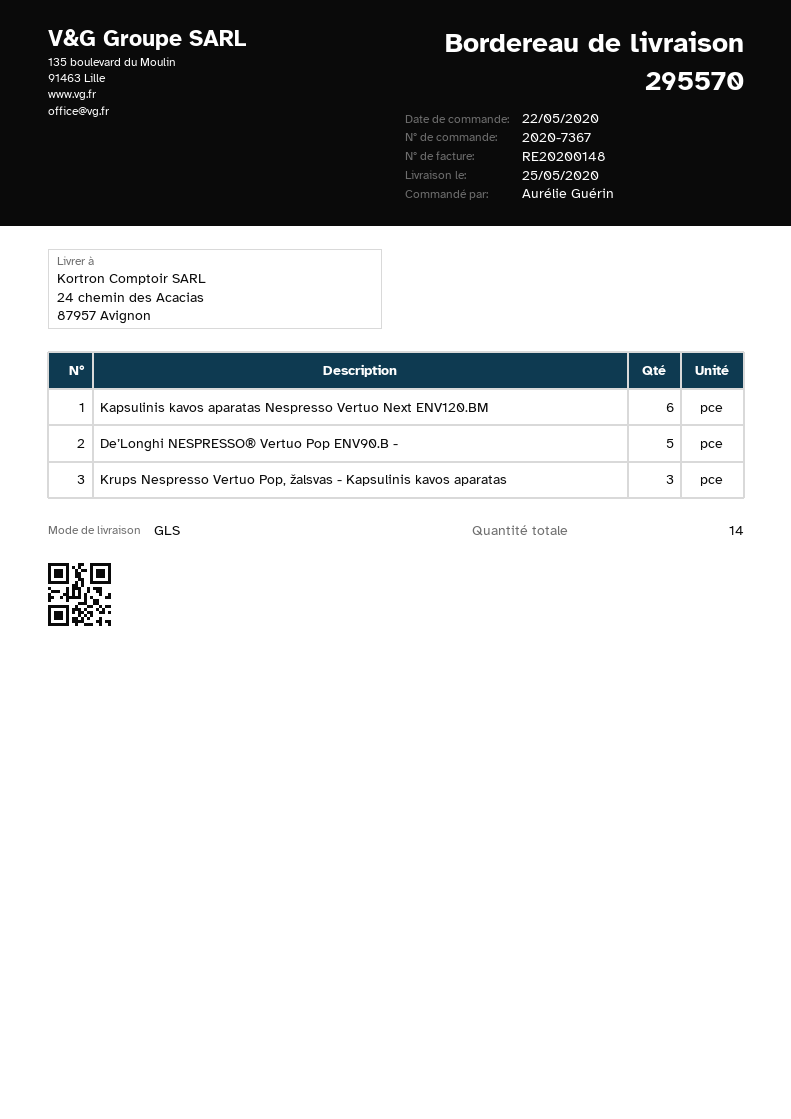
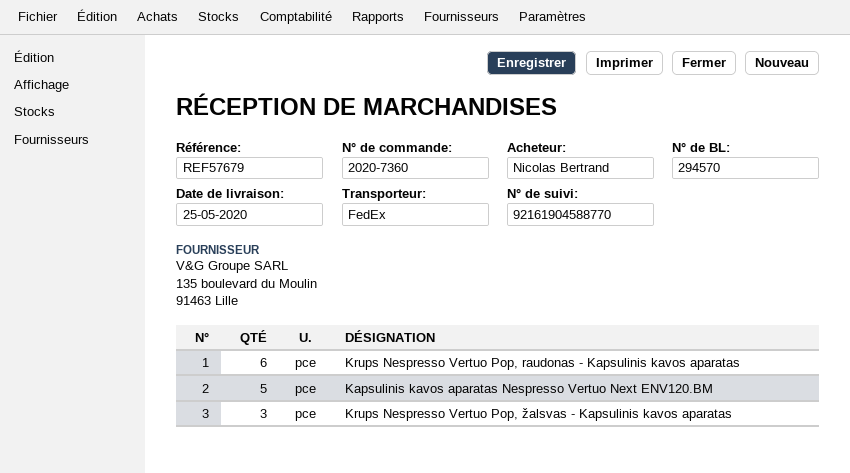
order number: 2020-7367 -> 2020-7360
delivery note number: 295570 -> 294570
ordered by: Aurélie Guérin -> Nicolas Bertrand
shipping method: GLS -> FedEx
Kapsulinis kavos aparatas Nespresso Vertuo Next ENV120.BM: 6 -> 5
De’Longhi NESPRESSO® Vertuo Pop ENV90.B -: 5 -> none
Krups Nespresso Vertuo Pop, raudonas - Kapsulinis kavos aparatas: none -> 6

